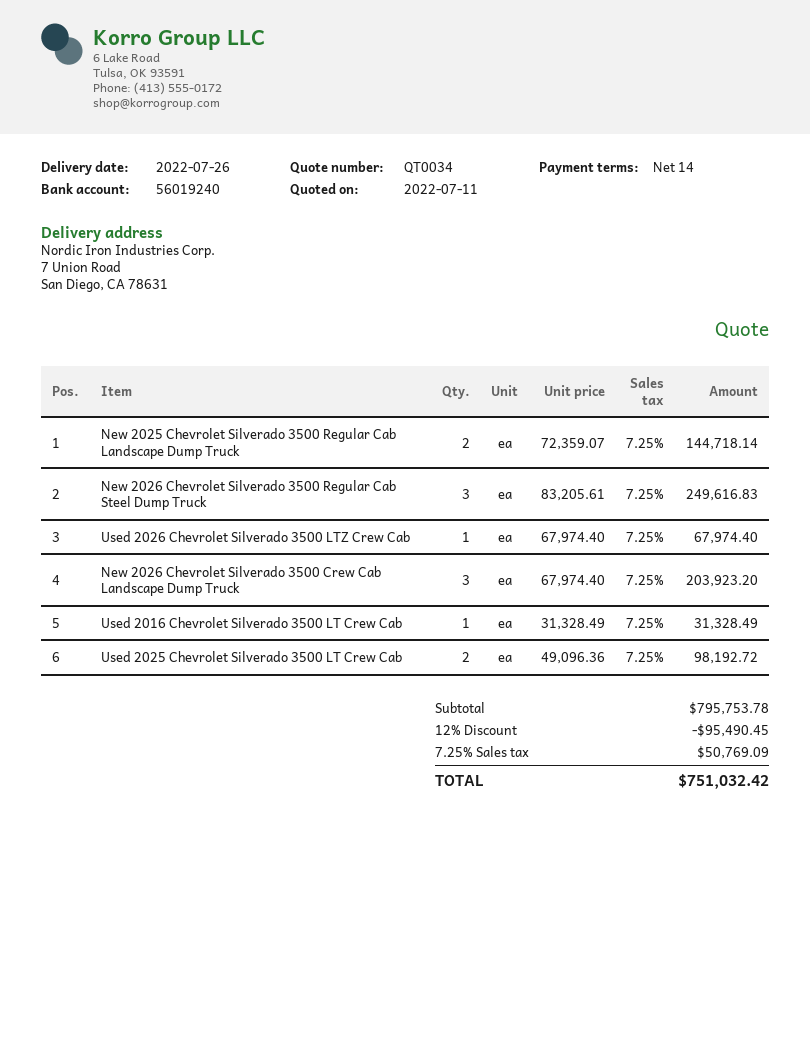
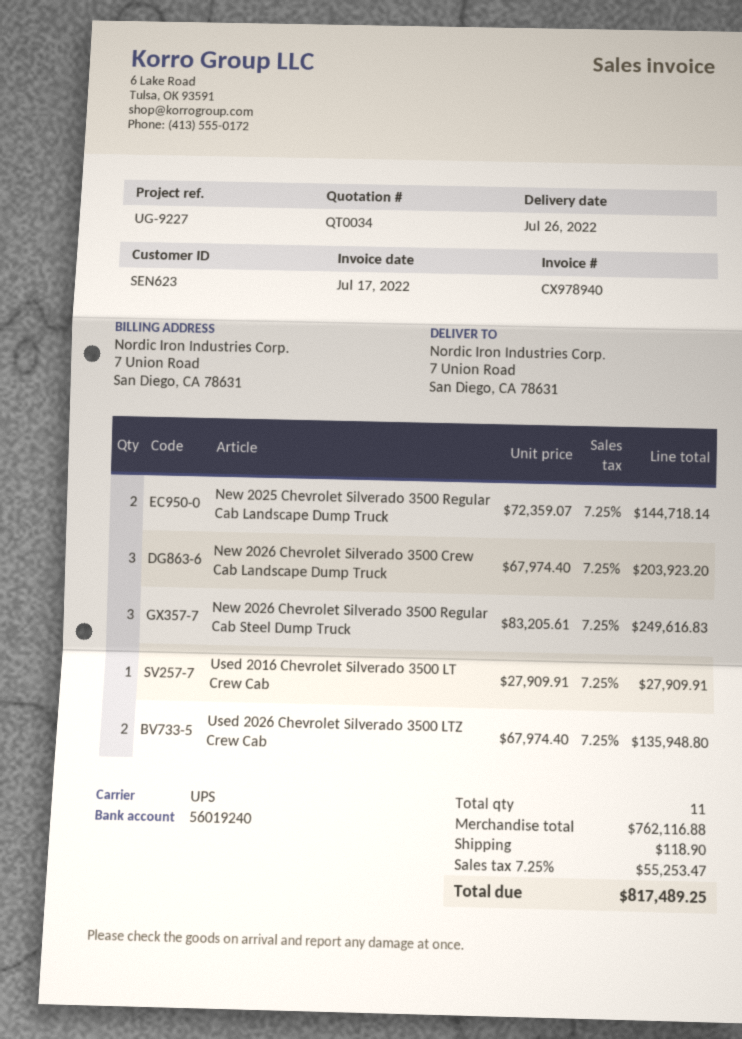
Used 2026 Chevrolet Silverado 3500 LTZ Crew Cab: 1 x 67974.40 = 67974.40 -> 2 x 67974.40 = 135948.80
Used 2016 Chevrolet Silverado 3500 LT Crew Cab: 1 x 31328.49 = 31328.49 -> 1 x 27909.91 = 27909.91
Used 2025 Chevrolet Silverado 3500 LT Crew Cab: 2 x 49096.36 = 98192.72 -> none
subtotal: 795753.78 -> 762116.88
discount: 12% = 95490.45 -> none
shipping: none -> 118.90
tax: 7.25% = 50769.09 -> 7.25% = 55253.47
total: 751032.42 -> 817489.25

